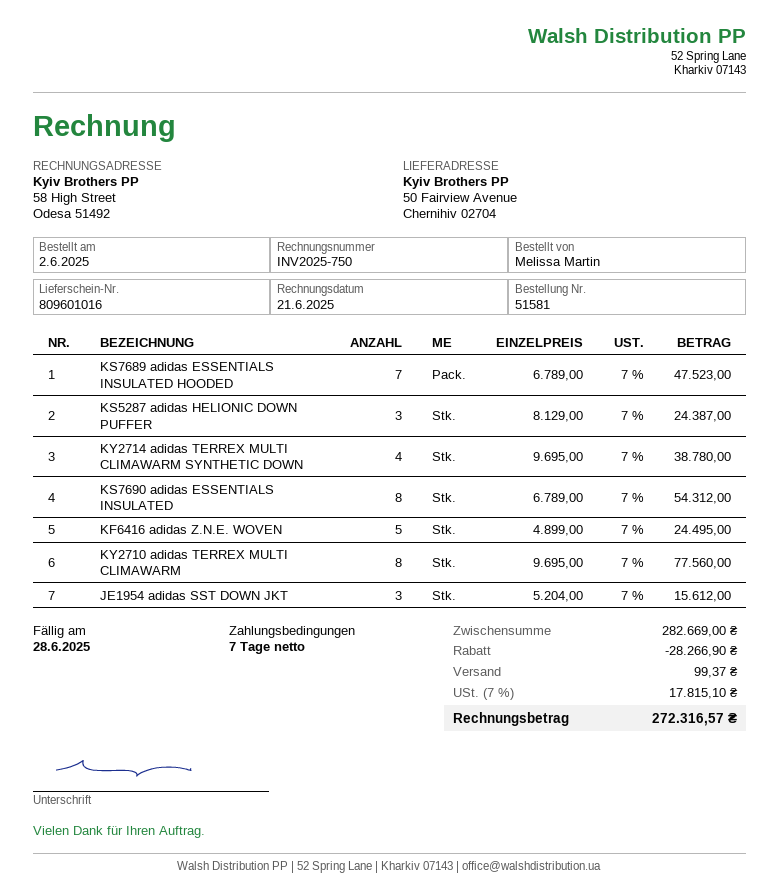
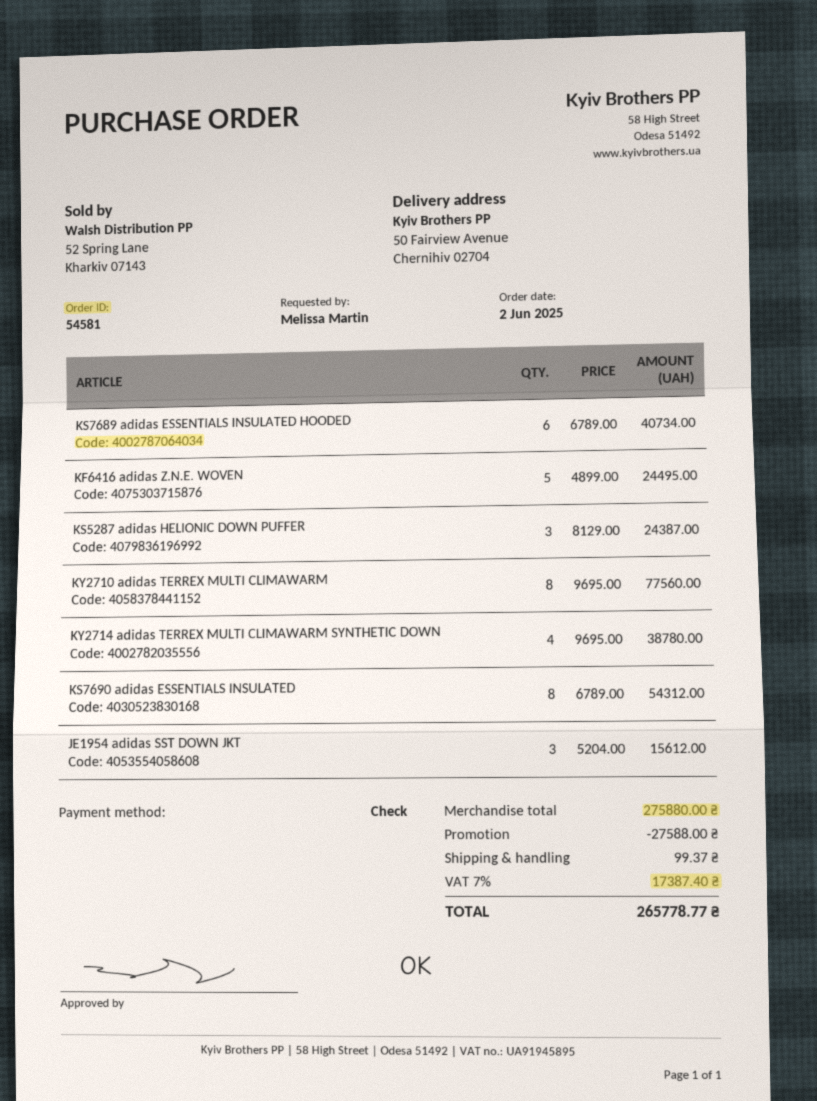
order number: 51581 -> 54581
KS7689 adidas ESSENTIALS INSULATED HOODED: 7 x 6789.00 = 47523.00 -> 6 x 6789.00 = 40734.00
subtotal: 282669.00 -> 275880.00
discount: 28266.90 -> 27588.00
tax: 7% = 17815.10 -> 7% = 17387.40
total: 272316.57 -> 265778.77

